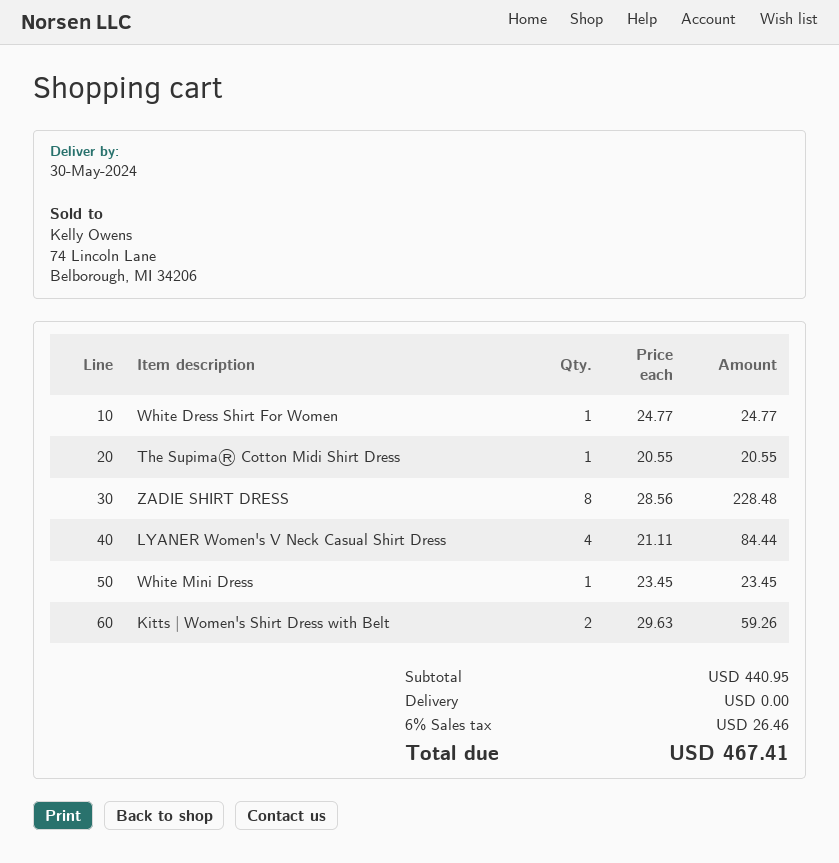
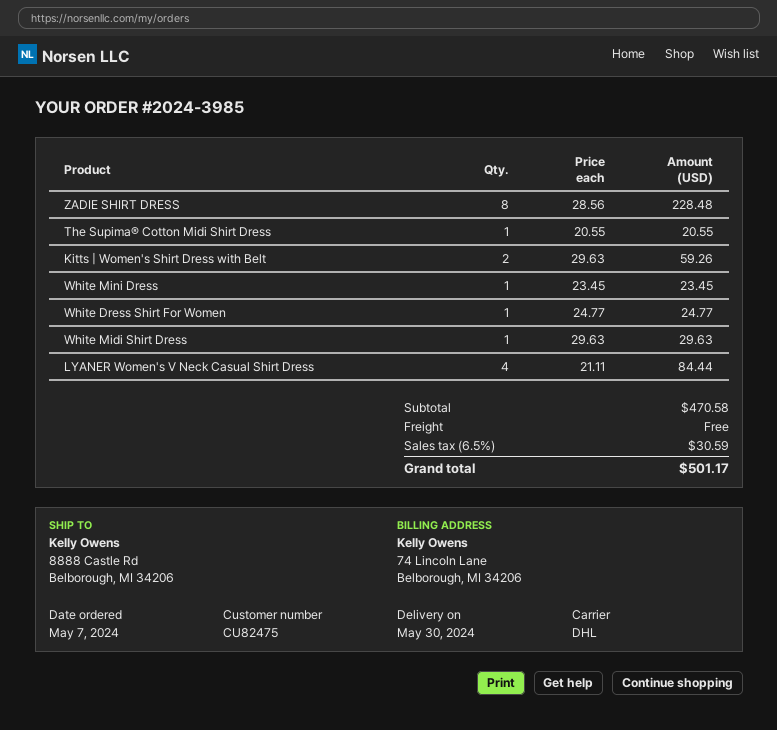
White Midi Shirt Dress: none -> 1 x 29.63 = 29.63
subtotal: 440.95 -> 470.58
tax: 6% = 26.46 -> 6.5% = 30.59
total: 467.41 -> 501.17

